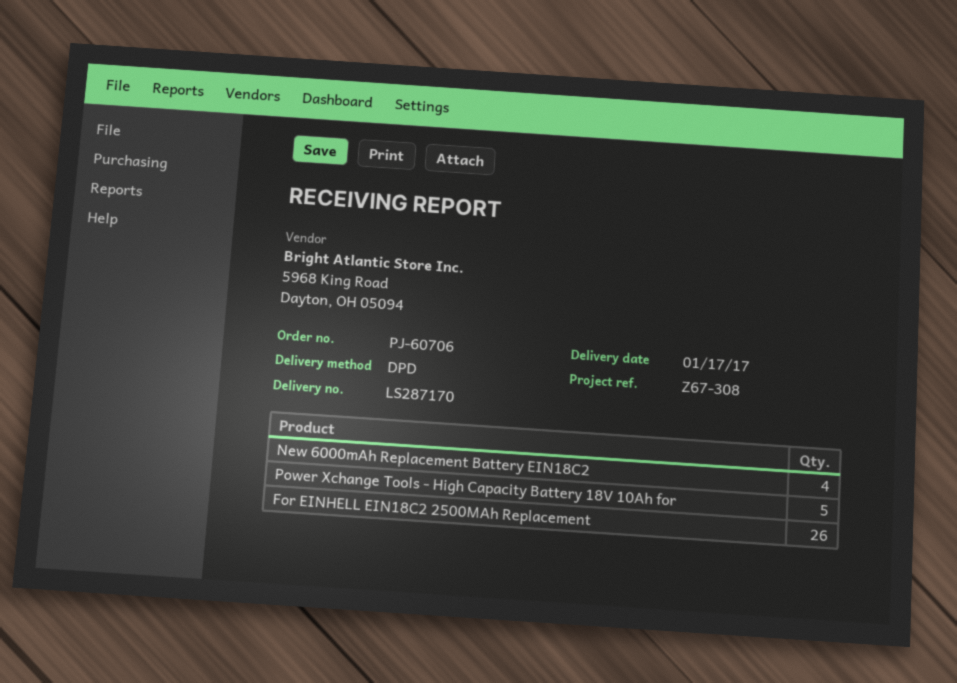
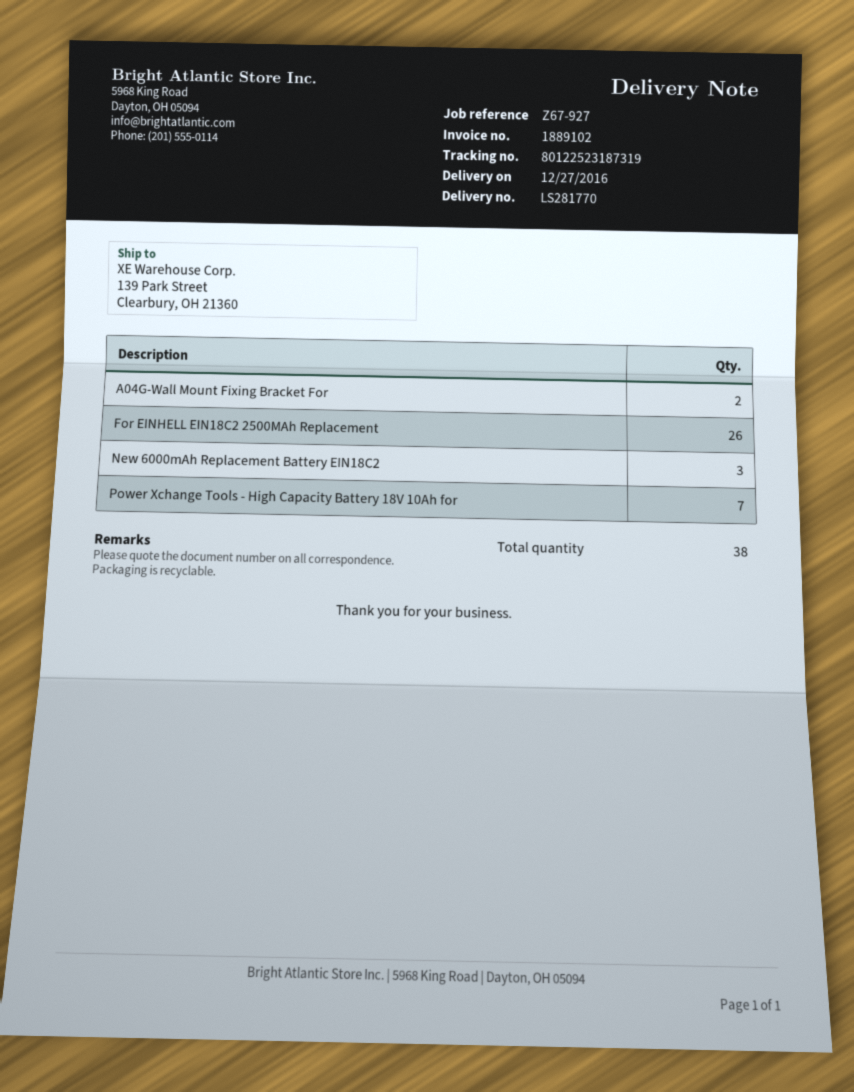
delivery note number: LS287170 -> LS281770
delivery date: 2017-01-17 -> 2016-12-27
reference: Z67-308 -> Z67-927
New 6000mAh Replacement Battery EIN18C2: 4 -> 3
Power Xchange Tools - High Capacity Battery 18V 10Ah for: 5 -> 7
A04G-Wall Mount Fixing Bracket For: none -> 2

